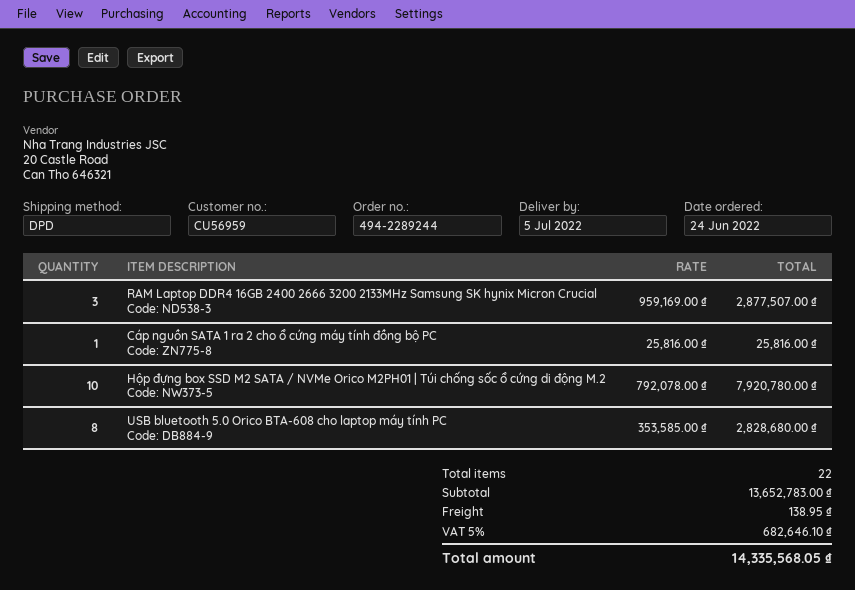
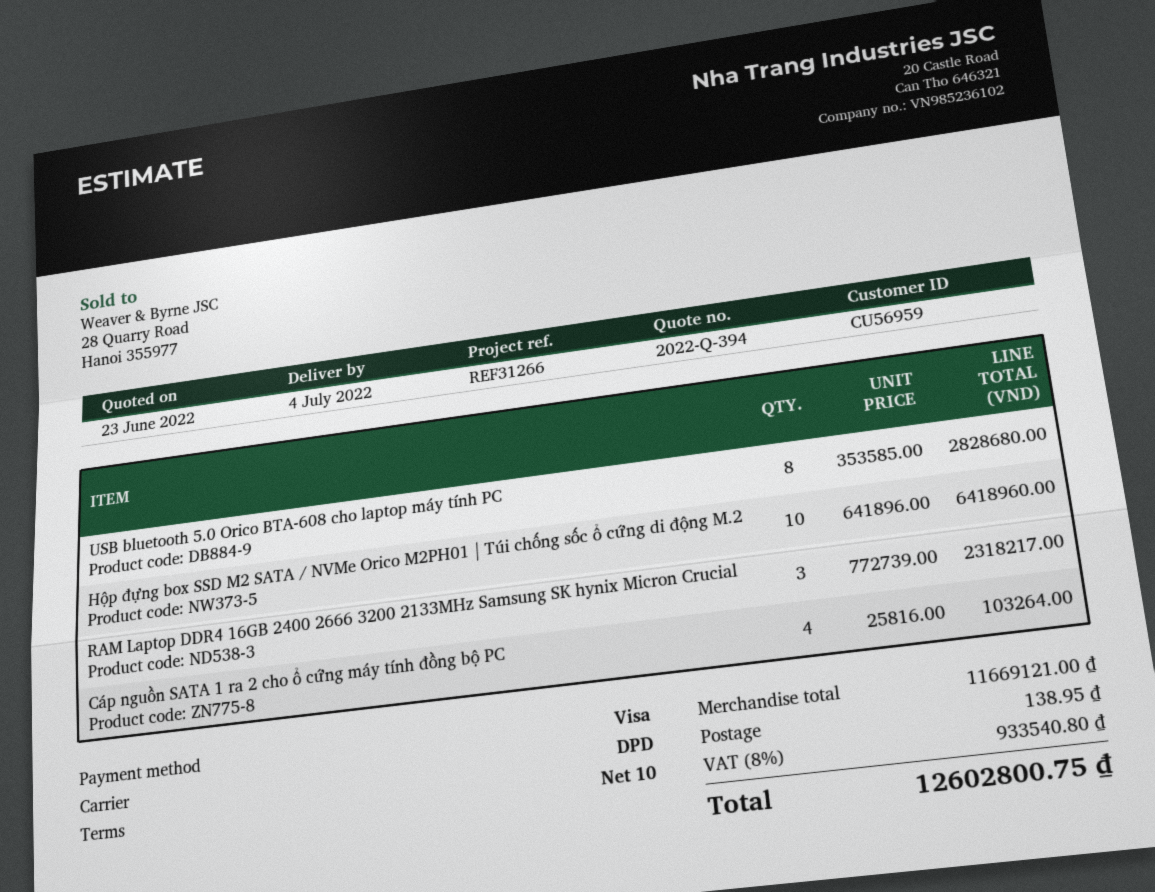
delivery date: 2022-07-05 -> 2022-07-04
RAM Laptop DDR4 16GB 2400 2666 3200 2133MHz Samsung SK hynix Micron Crucial: 3 x 959169.00 = 2877507.00 -> 3 x 772739.00 = 2318217.00
Cáp nguồn SATA 1 ra 2 cho ổ cứng máy tính đồng bộ PC: 1 x 25816.00 = 25816.00 -> 4 x 25816.00 = 103264.00
Hộp đựng box SSD M2 SATA / NVMe Orico M2PH01 | Túi chống sốc ổ cứng di động M.2: 10 x 792078.00 = 7920780.00 -> 10 x 641896.00 = 6418960.00
subtotal: 13652783.00 -> 11669121.00
tax: 5% = 682646.10 -> 8% = 933540.80
total: 14335568.05 -> 12602800.75

